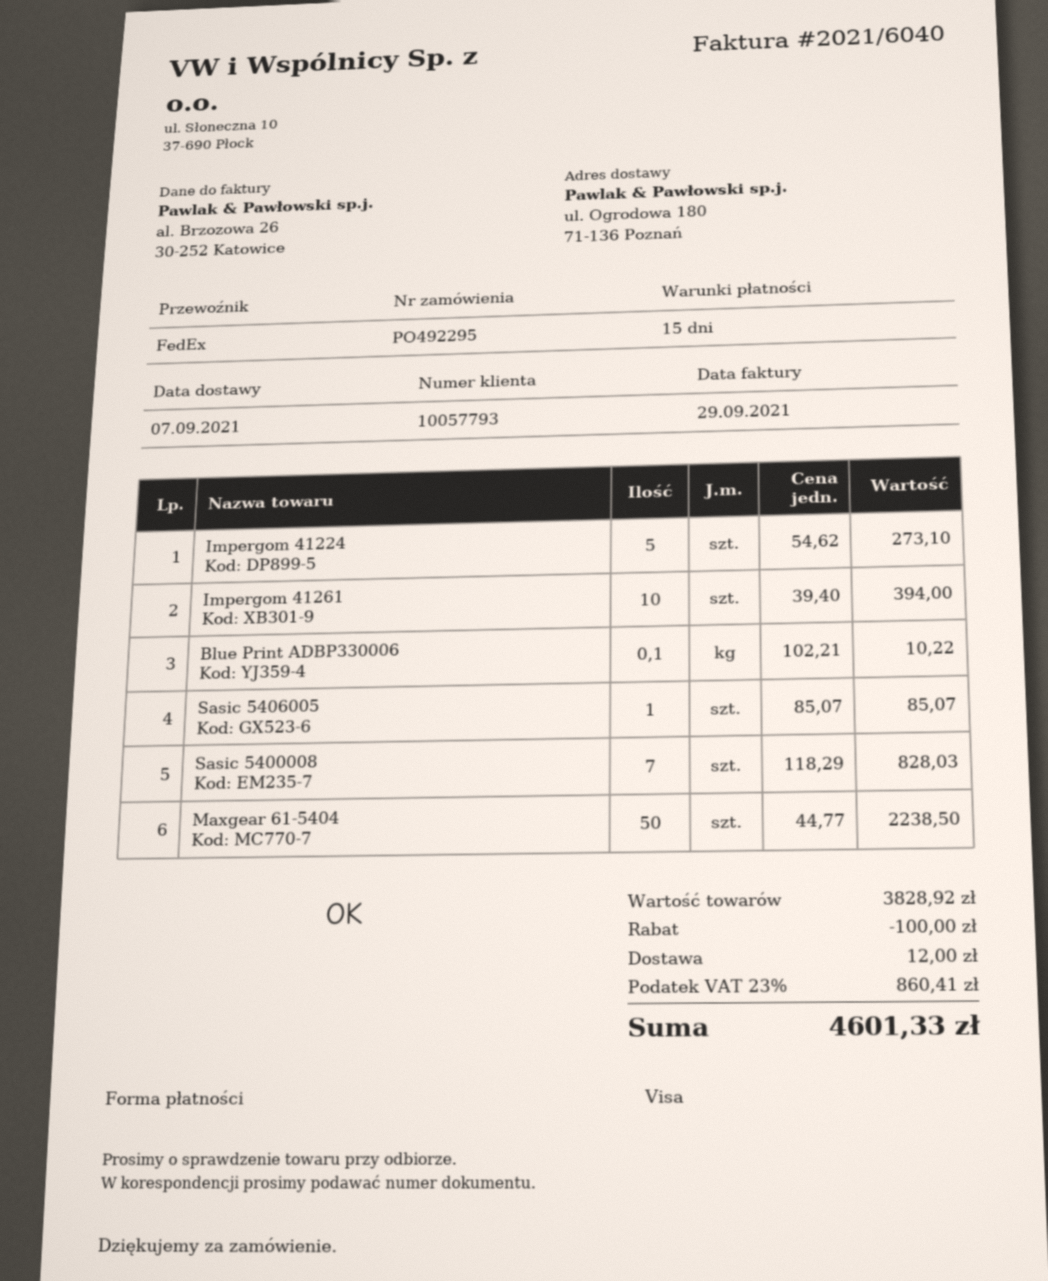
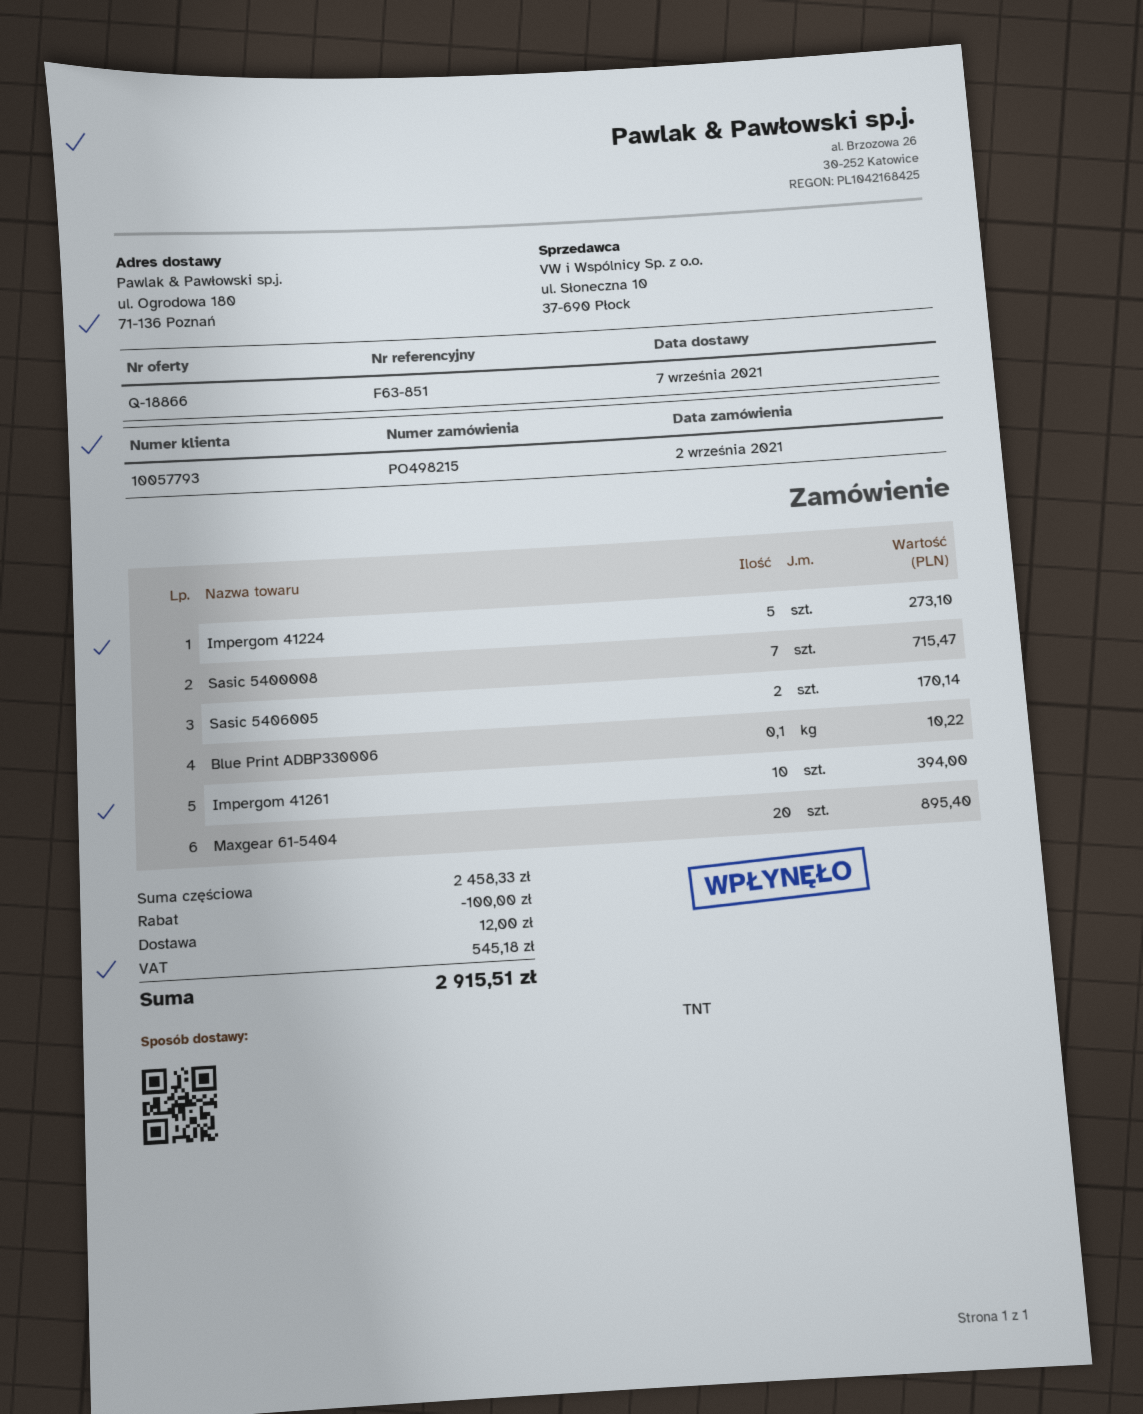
order number: PO492295 -> PO498215
shipping method: FedEx -> TNT
Sasic 5406005: 1 for 85.07 -> 2 for 170.14
Sasic 5400008: 7 for 828.03 -> 7 for 715.47
Maxgear 61-5404: 50 for 2238.50 -> 20 for 895.40
subtotal: 3828.92 -> 2458.33
tax: 860.41 -> 545.18
total: 4601.33 -> 2915.51

